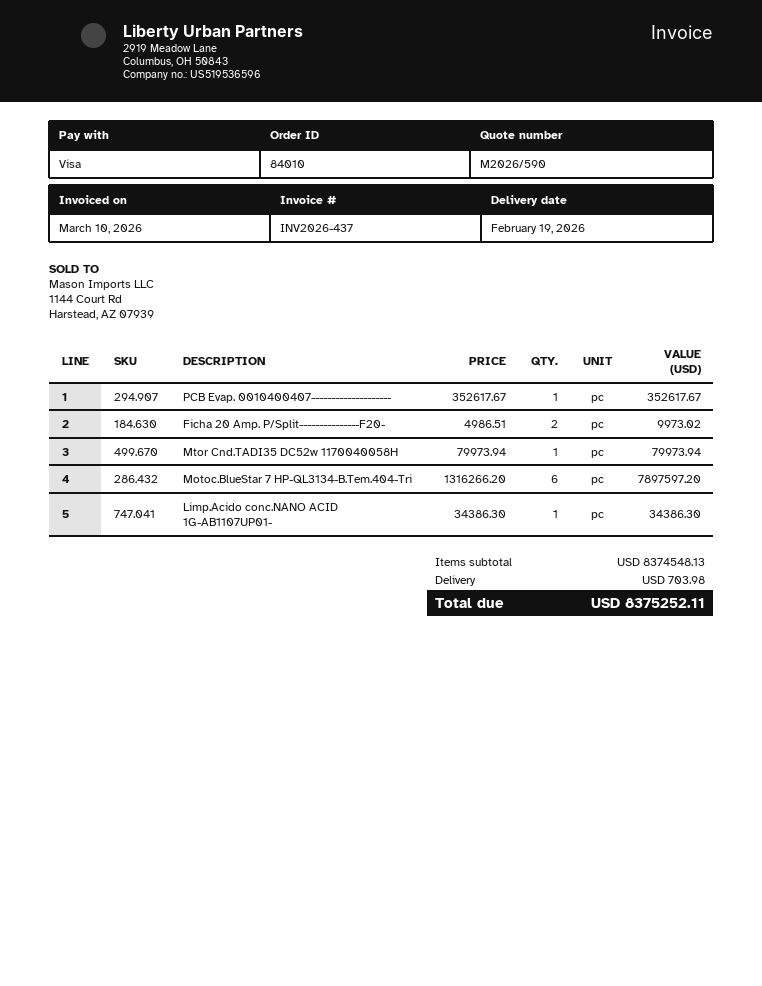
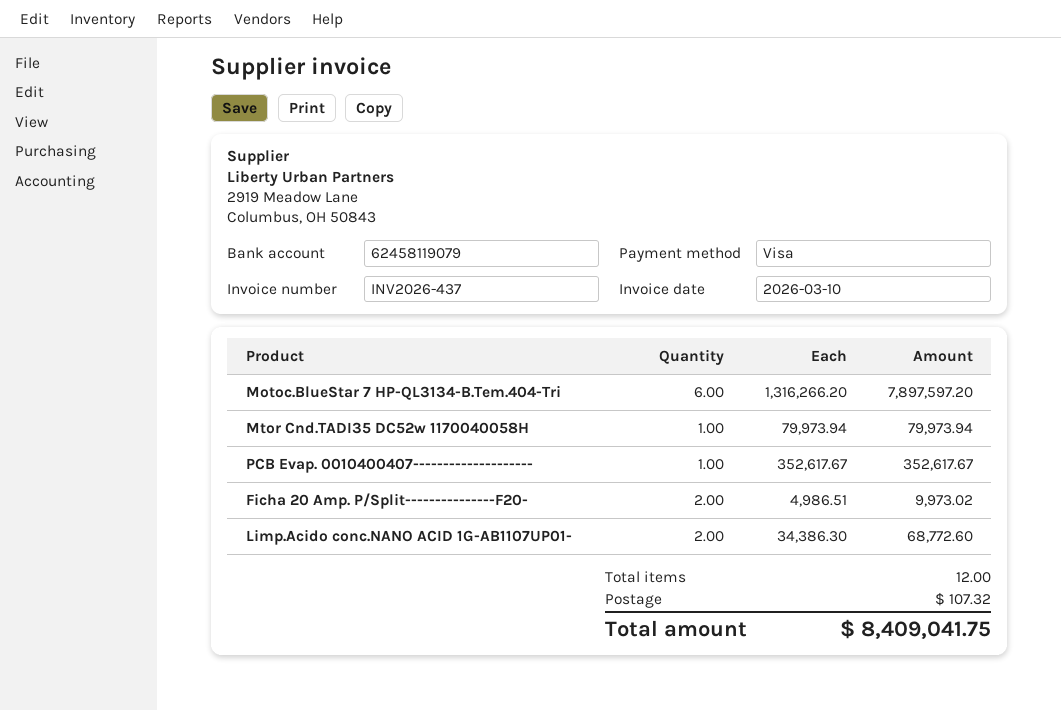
Limp.Acido conc.NANO ACID 1G-AB1107UP01-: 1 x 34386.30 = 34386.30 -> 2 x 34386.30 = 68772.60
shipping: 703.98 -> 107.32
total: 8375252.11 -> 8409041.75

